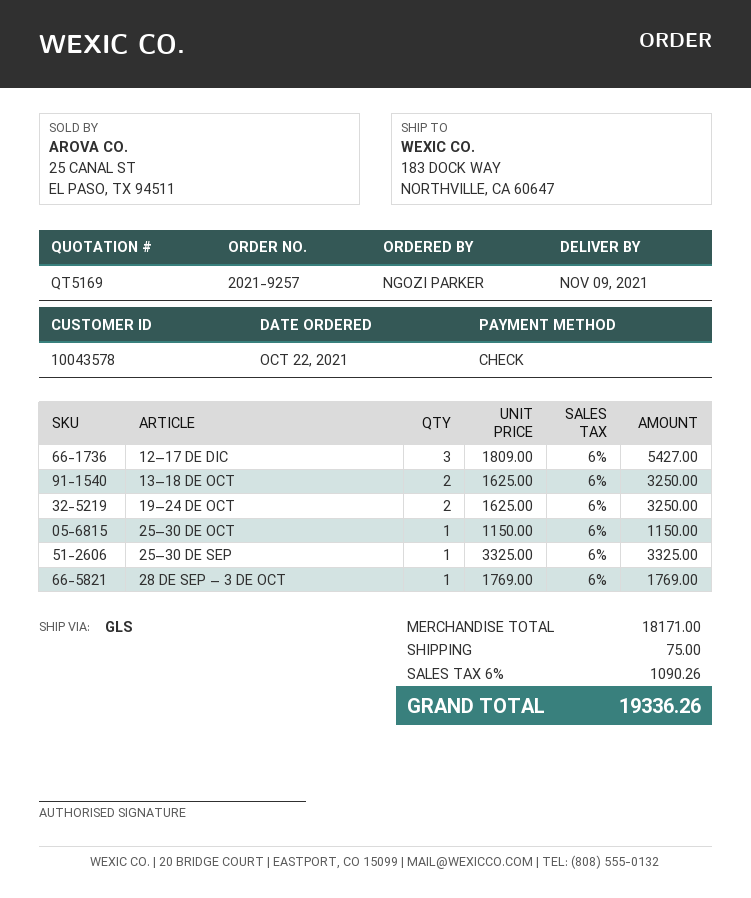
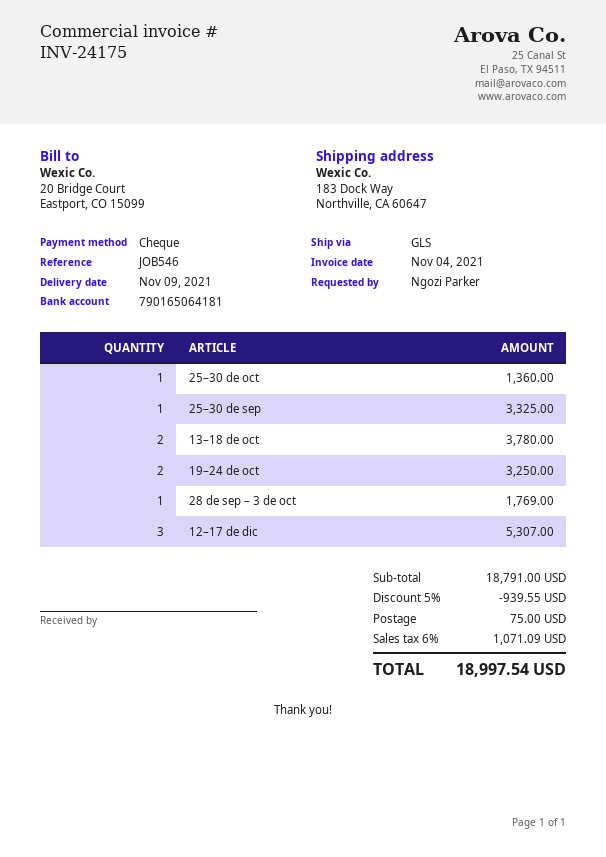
12–17 DE DIC: 3 for 5427.00 -> 3 for 5307.00
13–18 DE OCT: 2 for 3250.00 -> 2 for 3780.00
25–30 DE OCT: 1 for 1150.00 -> 1 for 1360.00
subtotal: 18171.00 -> 18791.00
discount: none -> 5% = 939.55
tax: 6% = 1090.26 -> 6% = 1071.09
total: 19336.26 -> 18997.54

